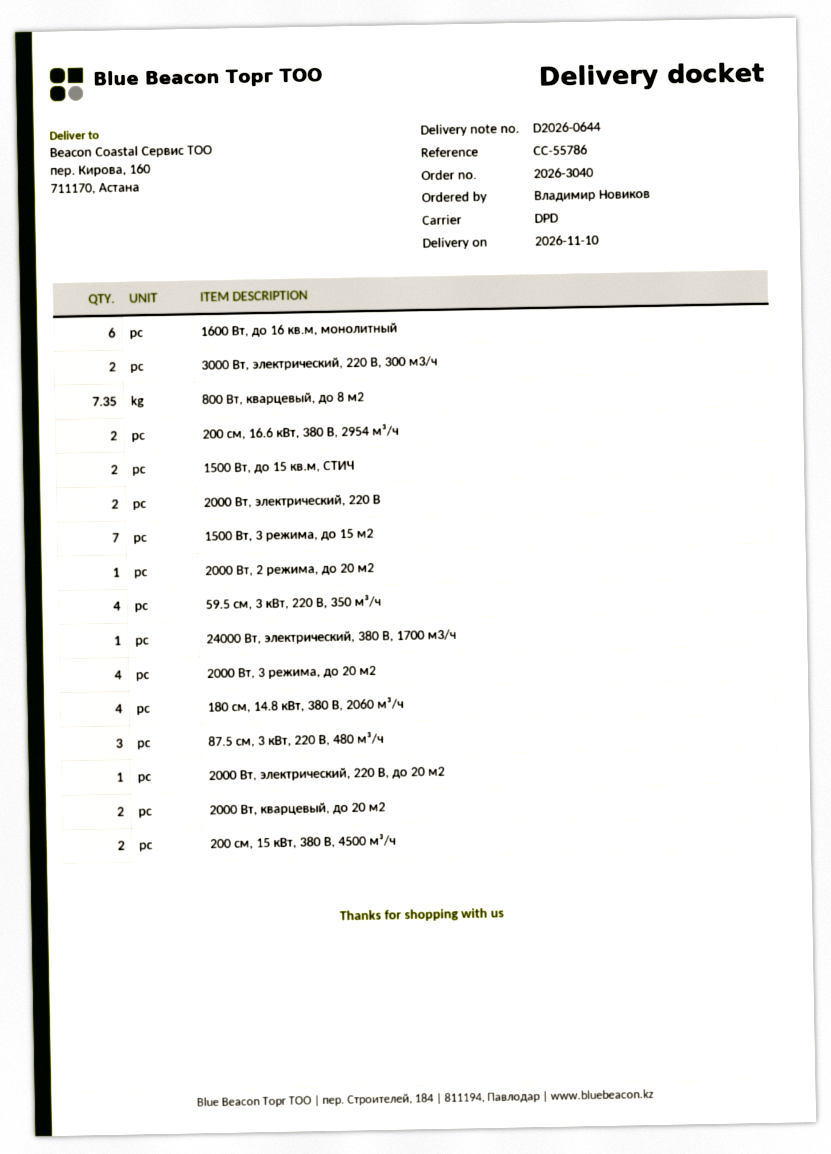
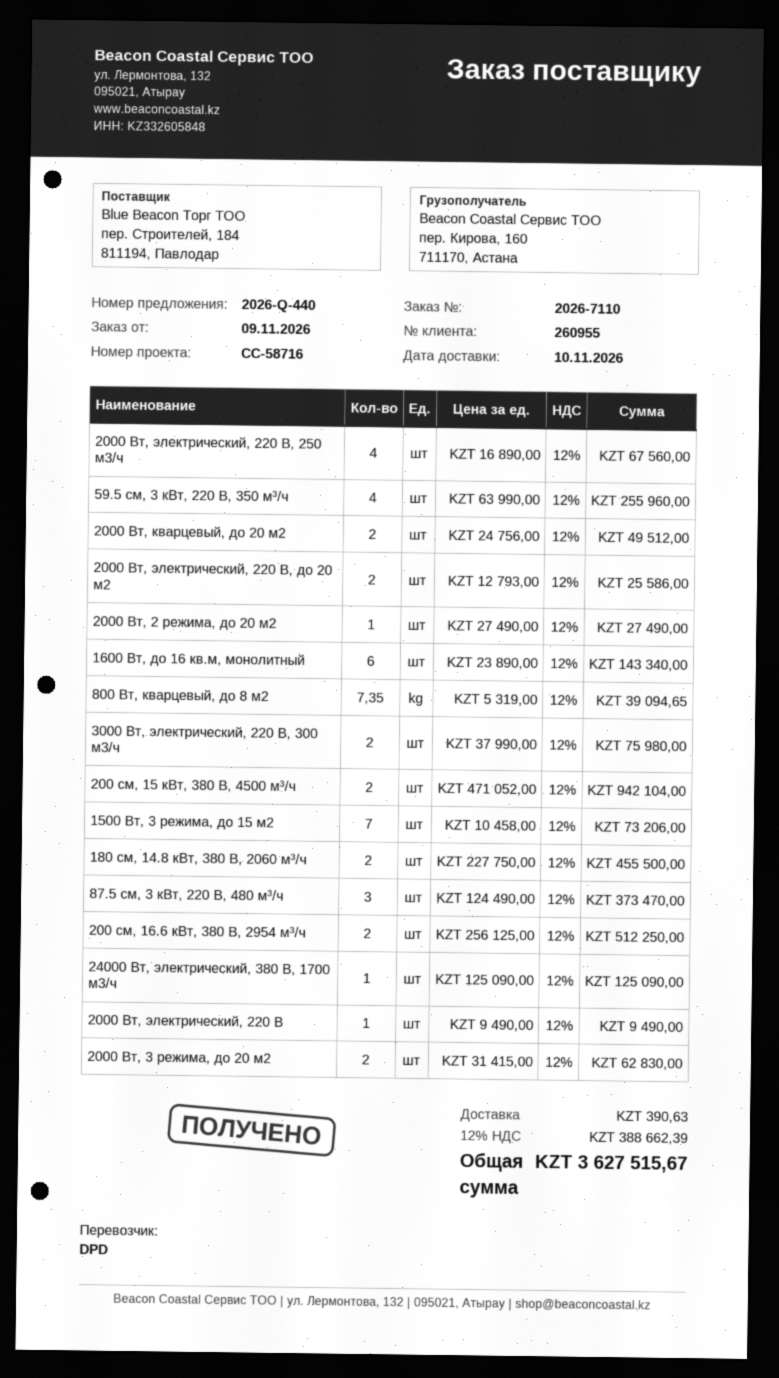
order number: 2026-3040 -> 2026-7110
reference: CC-55786 -> CC-58716
1500 Вт, до 15 кв.м, СТИЧ: 2 -> none
2000 Вт, электрический, 220 В: 2 -> 1
2000 Вт, 3 режима, до 20 м2: 4 -> 2
180 см, 14.8 кВт, 380 В, 2060 м³/ч: 4 -> 2
2000 Вт, электрический, 220 В, до 20 м2: 1 -> 2
2000 Вт, электрический, 220 В, 250 м3/ч: none -> 4

